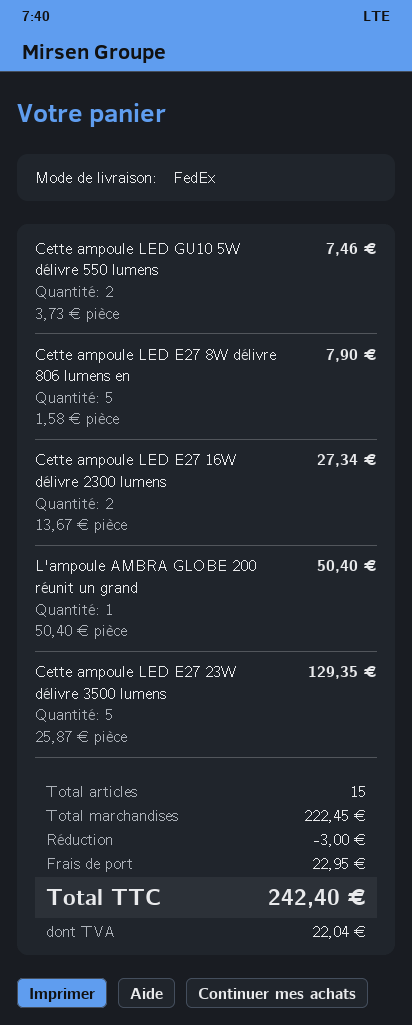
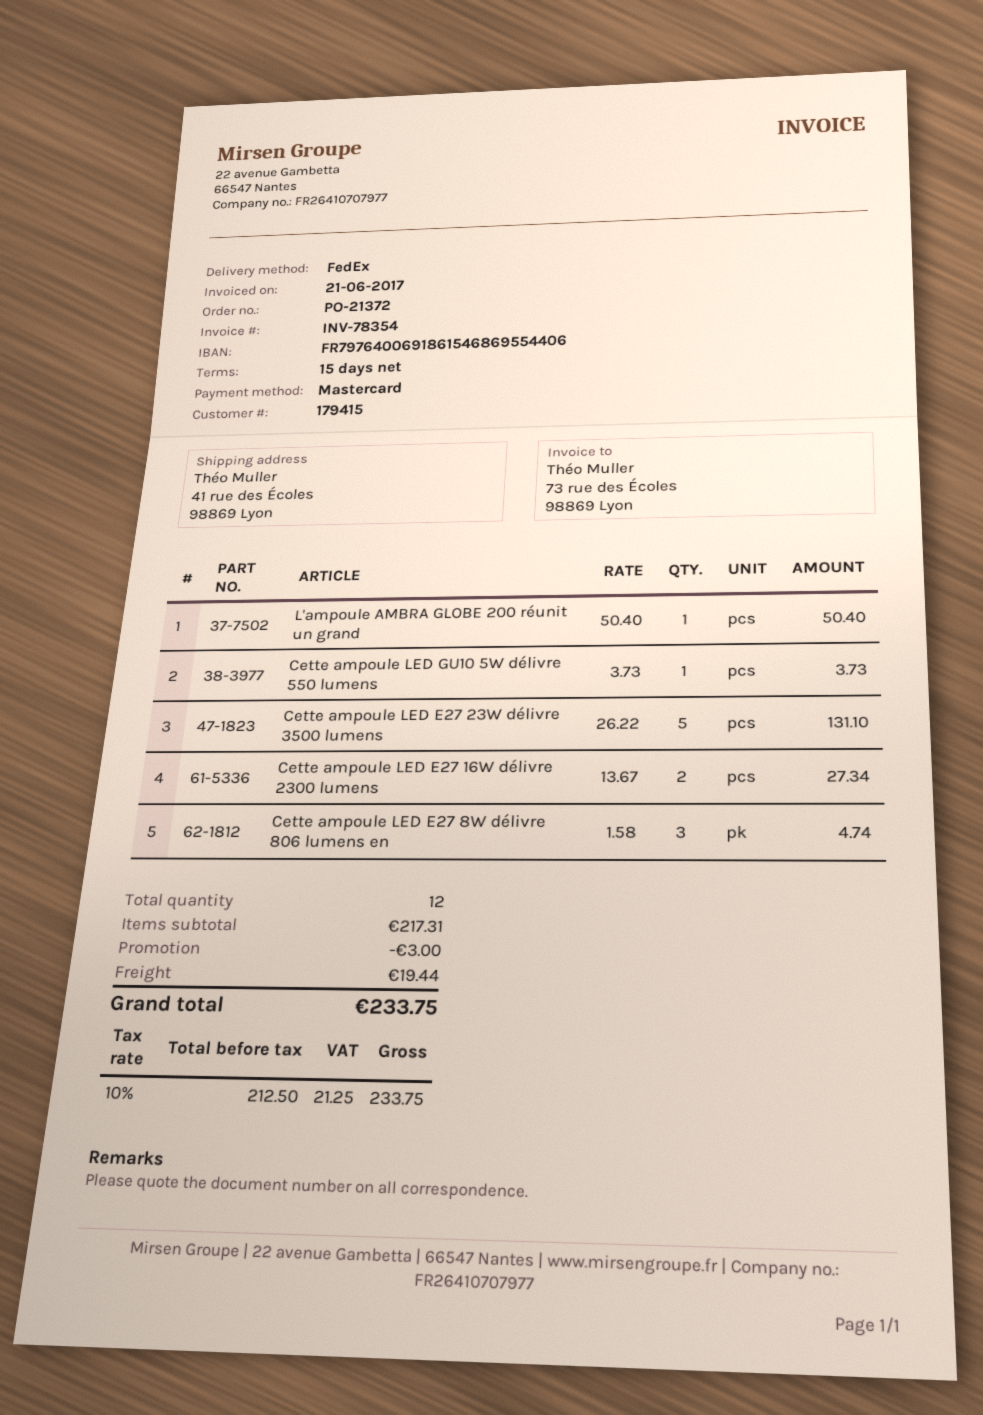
Cette ampoule LED GU10 5W délivre 550 lumens: 2 x 3.73 = 7.46 -> 1 x 3.73 = 3.73
Cette ampoule LED E27 8W délivre 806 lumens en: 5 x 1.58 = 7.90 -> 3 x 1.58 = 4.74
Cette ampoule LED E27 23W délivre 3500 lumens: 5 x 25.87 = 129.35 -> 5 x 26.22 = 131.10
total quantity: 15 -> 12
subtotal: 222.45 -> 217.31
shipping: 22.95 -> 19.44
tax: 22.04 -> 21.25
total: 242.40 -> 233.75

